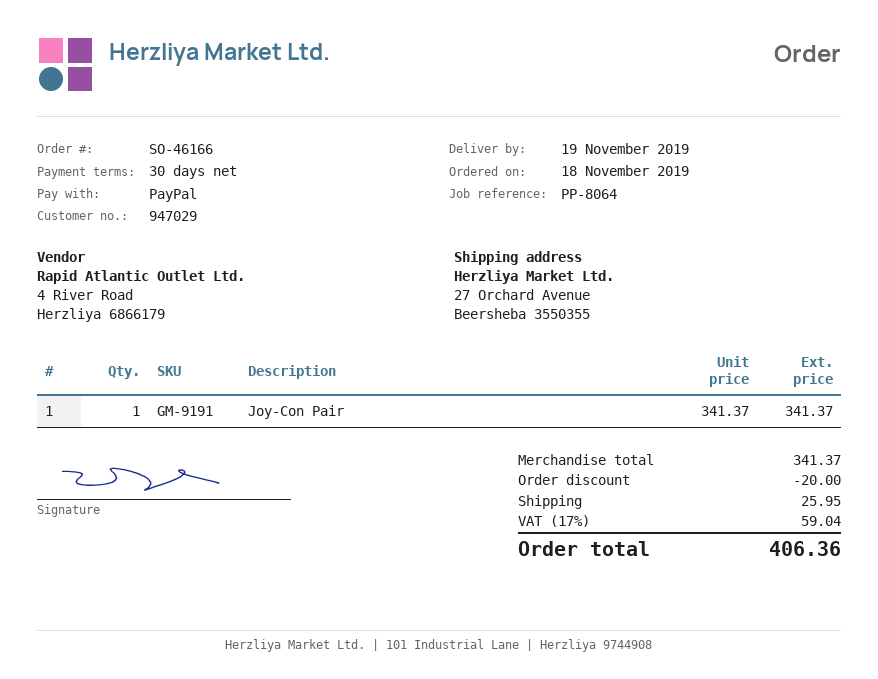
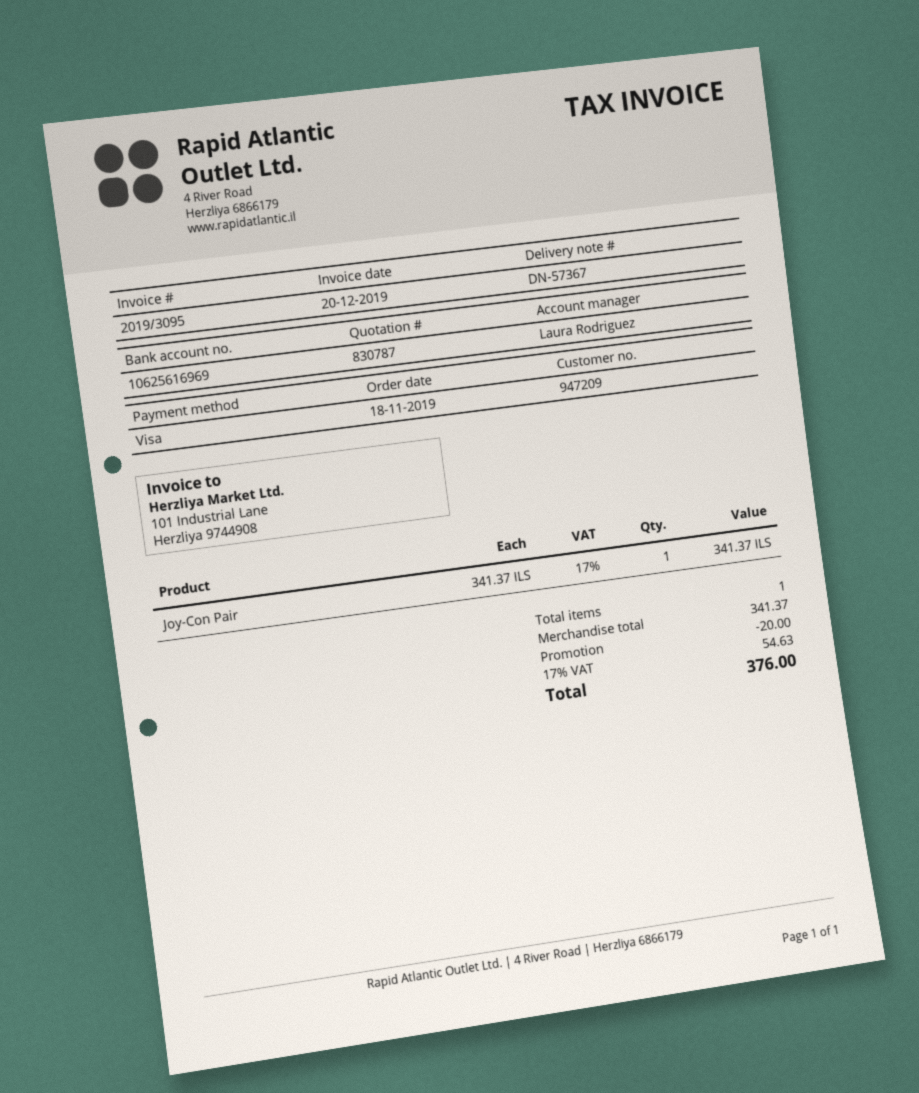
customer number: 947029 -> 947209
payment method: PayPal -> Visa
shipping: 25.95 -> none
tax: 17% = 59.04 -> 17% = 54.63
total: 406.36 -> 376.00

